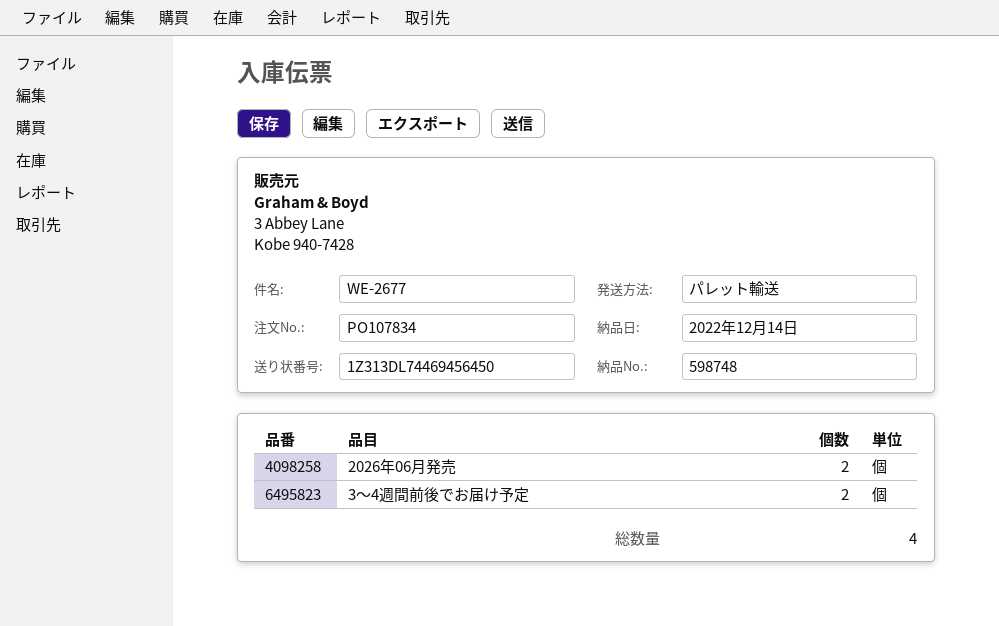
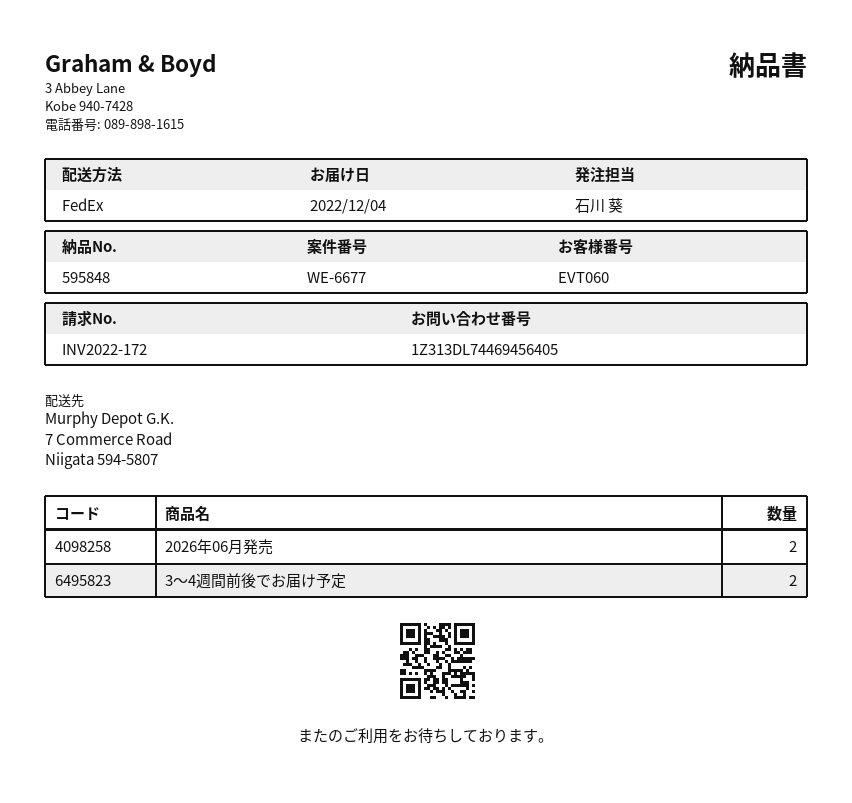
delivery note number: 598748 -> 595848
delivery date: 2022-12-14 -> 2022-12-04
reference: WE-2677 -> WE-6677
shipping method: pallet freight -> FedEx
tracking number: 1Z313DL74469456450 -> 1Z313DL74469456405

